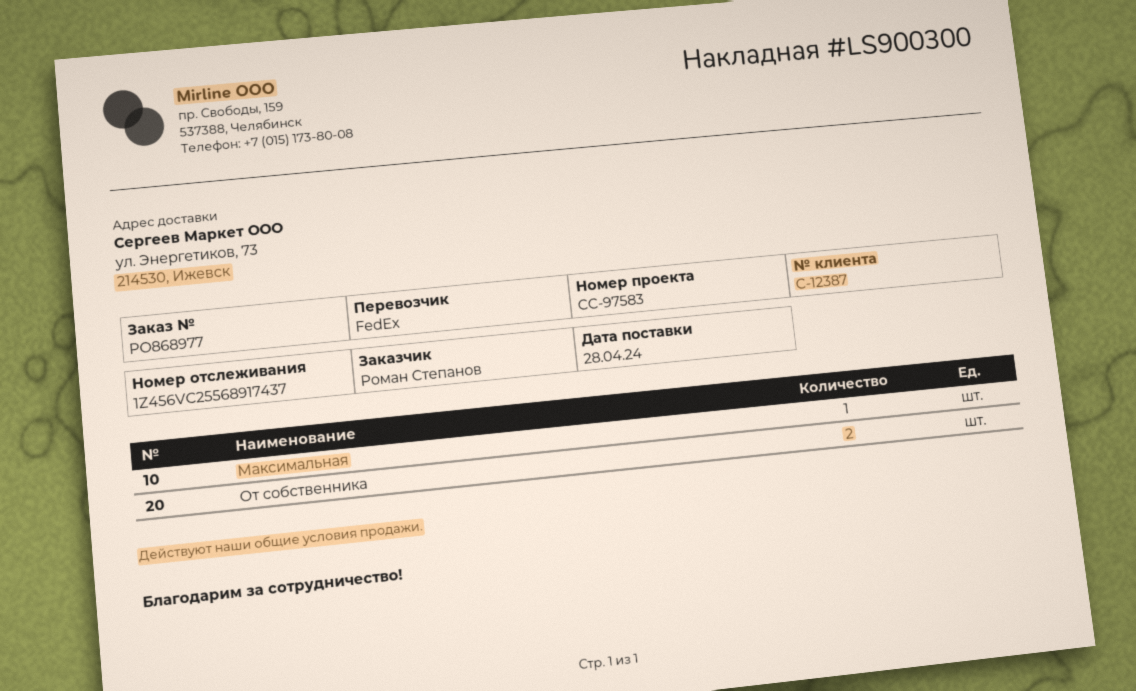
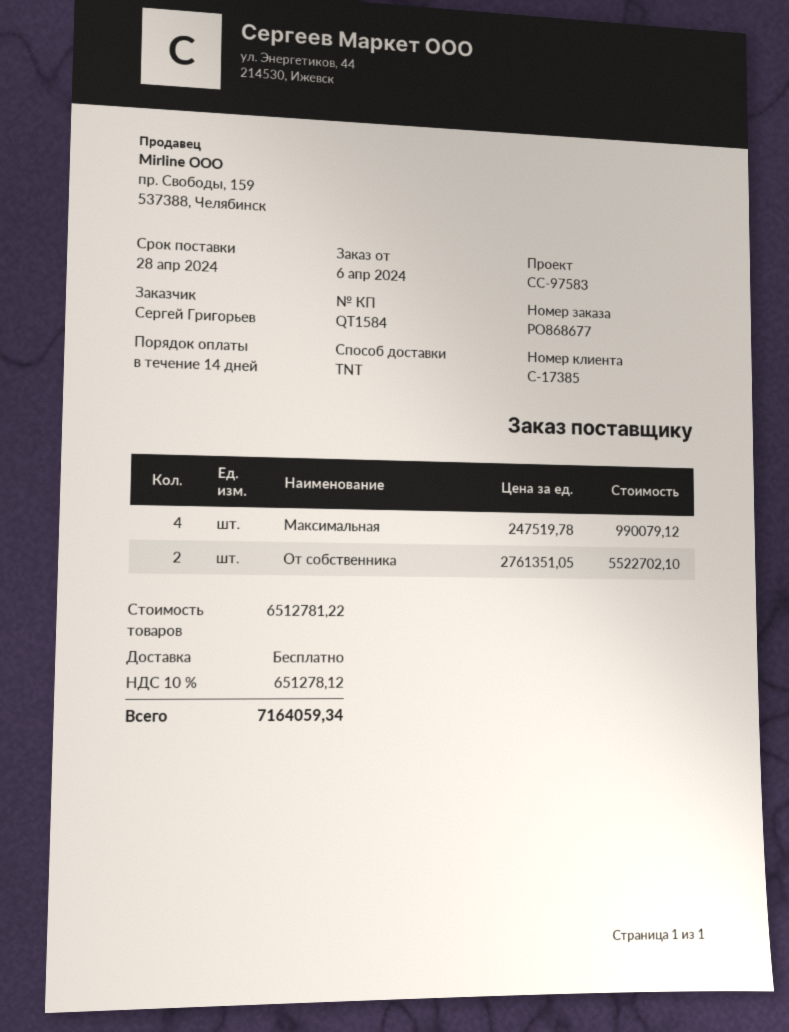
order number: PO868977 -> PO868677
customer number: C-12387 -> C-17385
ordered by: Роман Степанов -> Сергей Григорьев
shipping method: FedEx -> TNT
Максимальная: 1 -> 4

